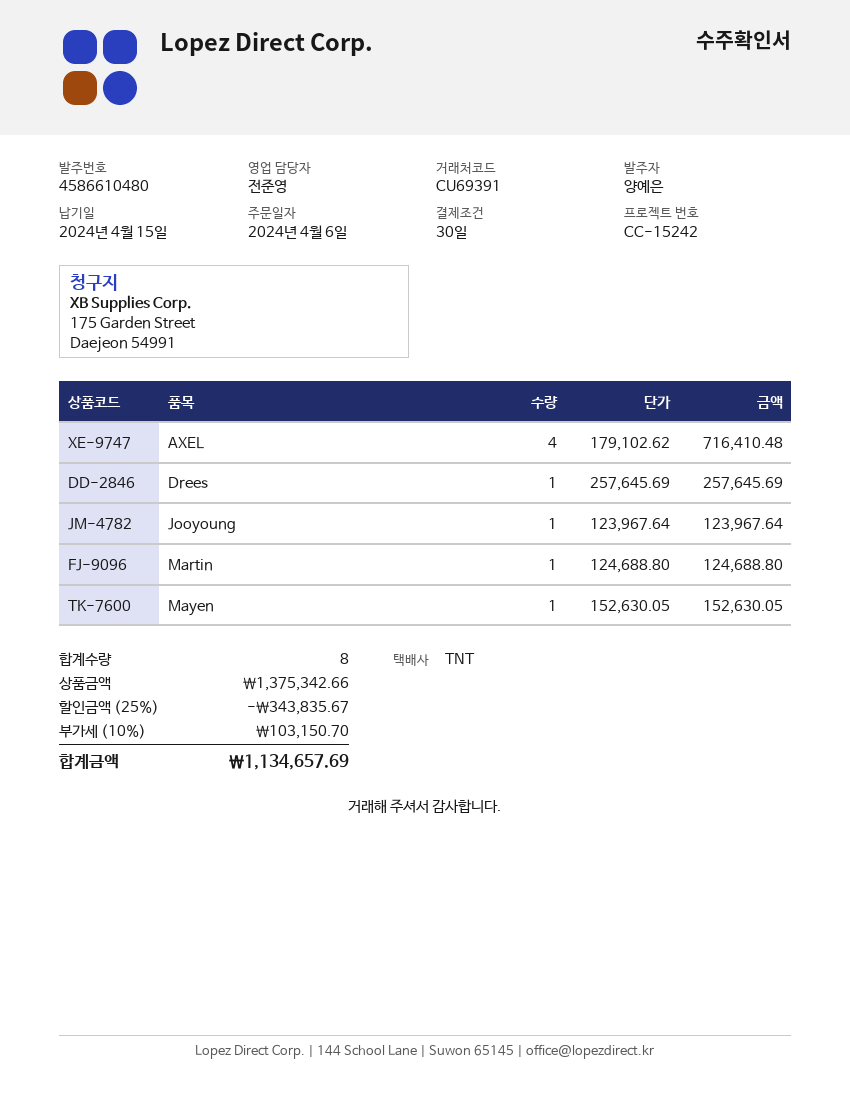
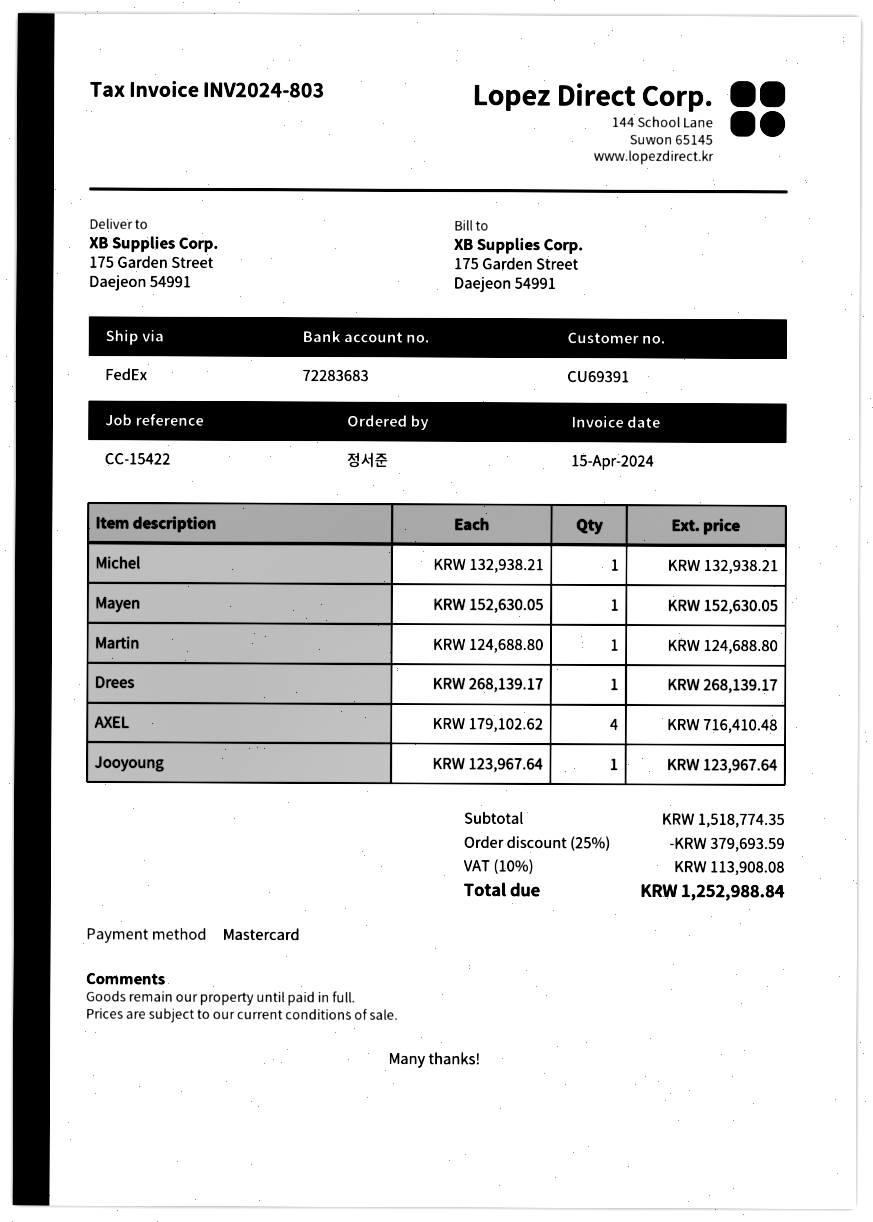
reference: CC-15242 -> CC-15422
ordered by: 양예은 -> 정서준
shipping method: TNT -> FedEx
Drees: 1 x 257645.69 = 257645.69 -> 1 x 268139.17 = 268139.17
Michel: none -> 1 x 132938.21 = 132938.21
subtotal: 1375342.66 -> 1518774.35
discount: 25% = 343835.67 -> 25% = 379693.59
tax: 10% = 103150.70 -> 10% = 113908.08
total: 1134657.69 -> 1252988.84

